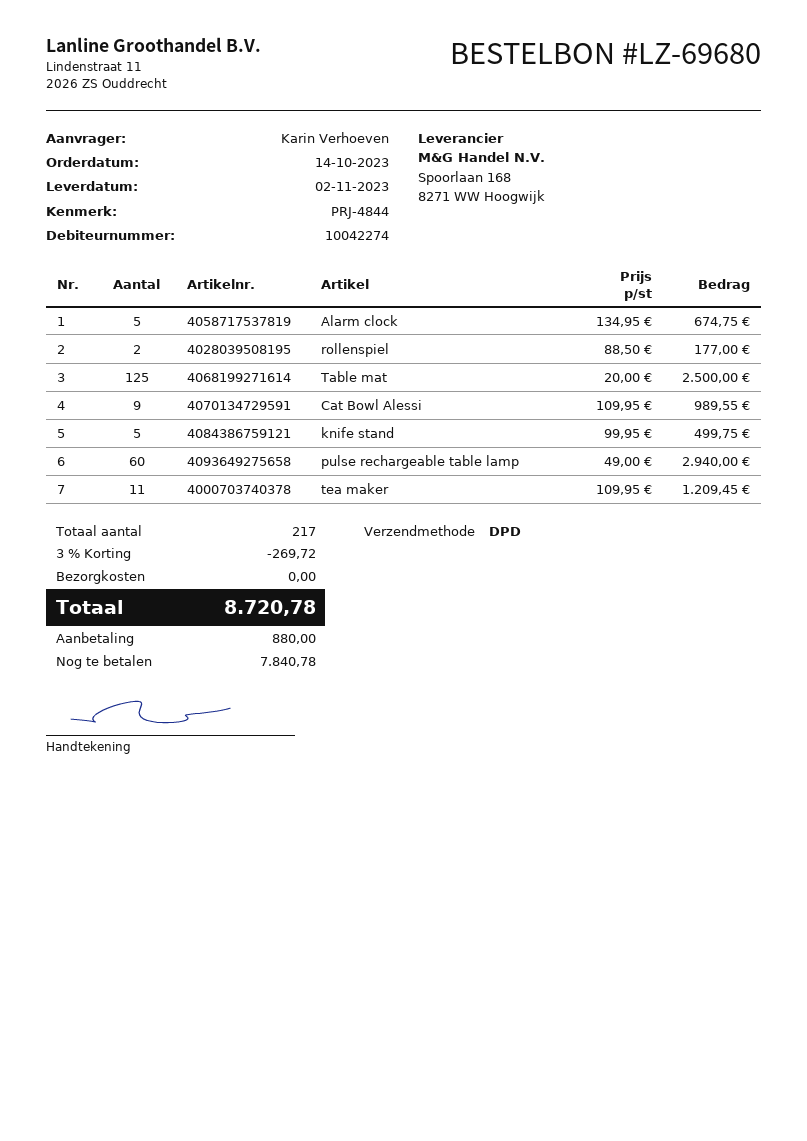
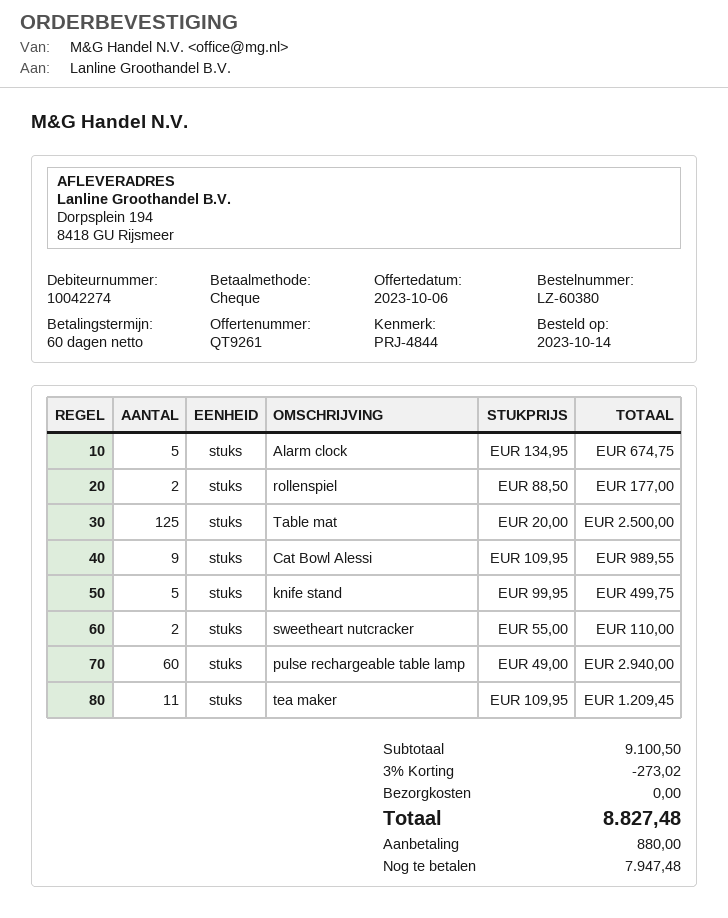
order number: LZ-69680 -> LZ-60380
sweetheart nutcracker: none -> 2 x 55.00 = 110.00
discount: 3% = 269.72 -> 3% = 273.02
total: 8720.78 -> 8827.48
balance: 7840.78 -> 7947.48

